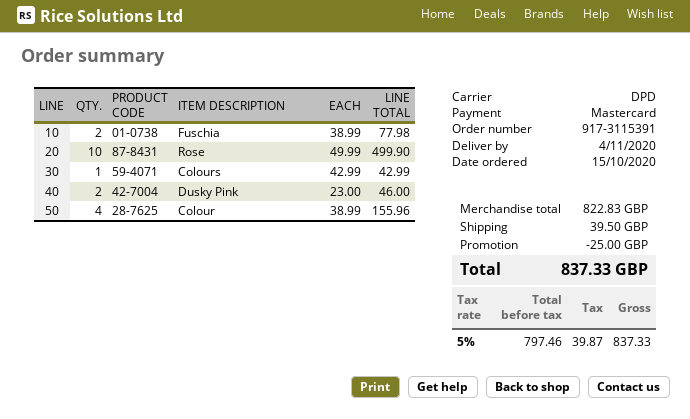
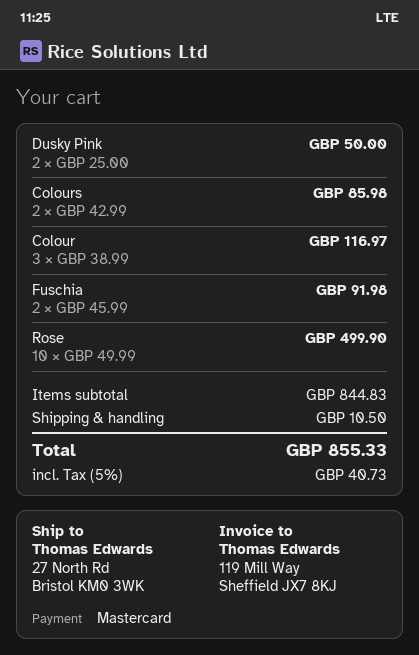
Fuschia: 2 x 38.99 = 77.98 -> 2 x 45.99 = 91.98
Colours: 1 x 42.99 = 42.99 -> 2 x 42.99 = 85.98
Dusky Pink: 2 x 23.00 = 46.00 -> 2 x 25.00 = 50.00
Colour: 4 x 38.99 = 155.96 -> 3 x 38.99 = 116.97
subtotal: 822.83 -> 844.83
discount: 25.00 -> none
shipping: 39.50 -> 10.50
tax: 5% = 39.87 -> 5% = 40.73
total: 837.33 -> 855.33

